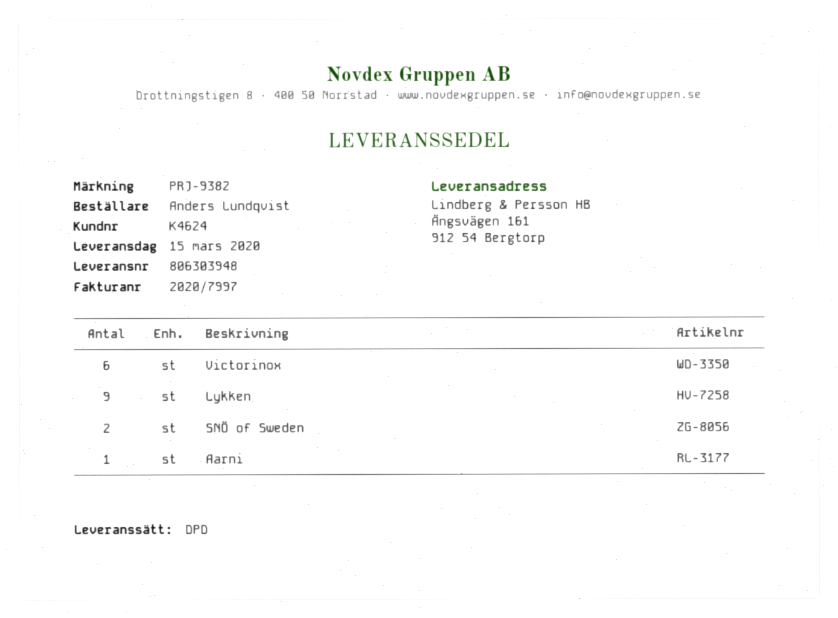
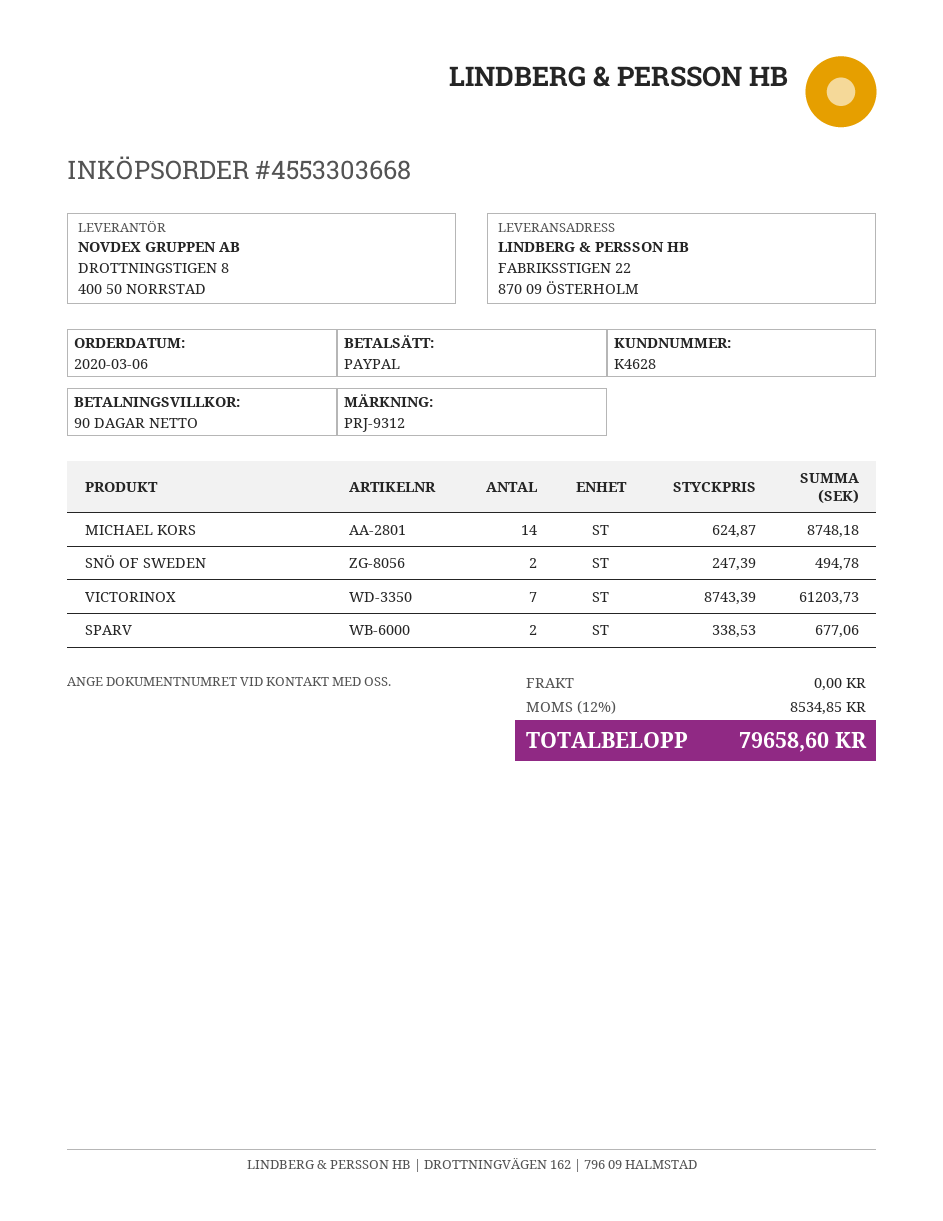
customer number: K4624 -> K4628
reference: PRJ-9382 -> PRJ-9312
ship to: Ängsvägen 161, 912 54 Bergtorp -> FABRIKSSTIGEN 22, 870 09 ÖSTERHOLM
Victorinox: 6 -> 7
Lykken: 9 -> none
Aarni: 1 -> none
MICHAEL KORS: none -> 14
SPARV: none -> 2

